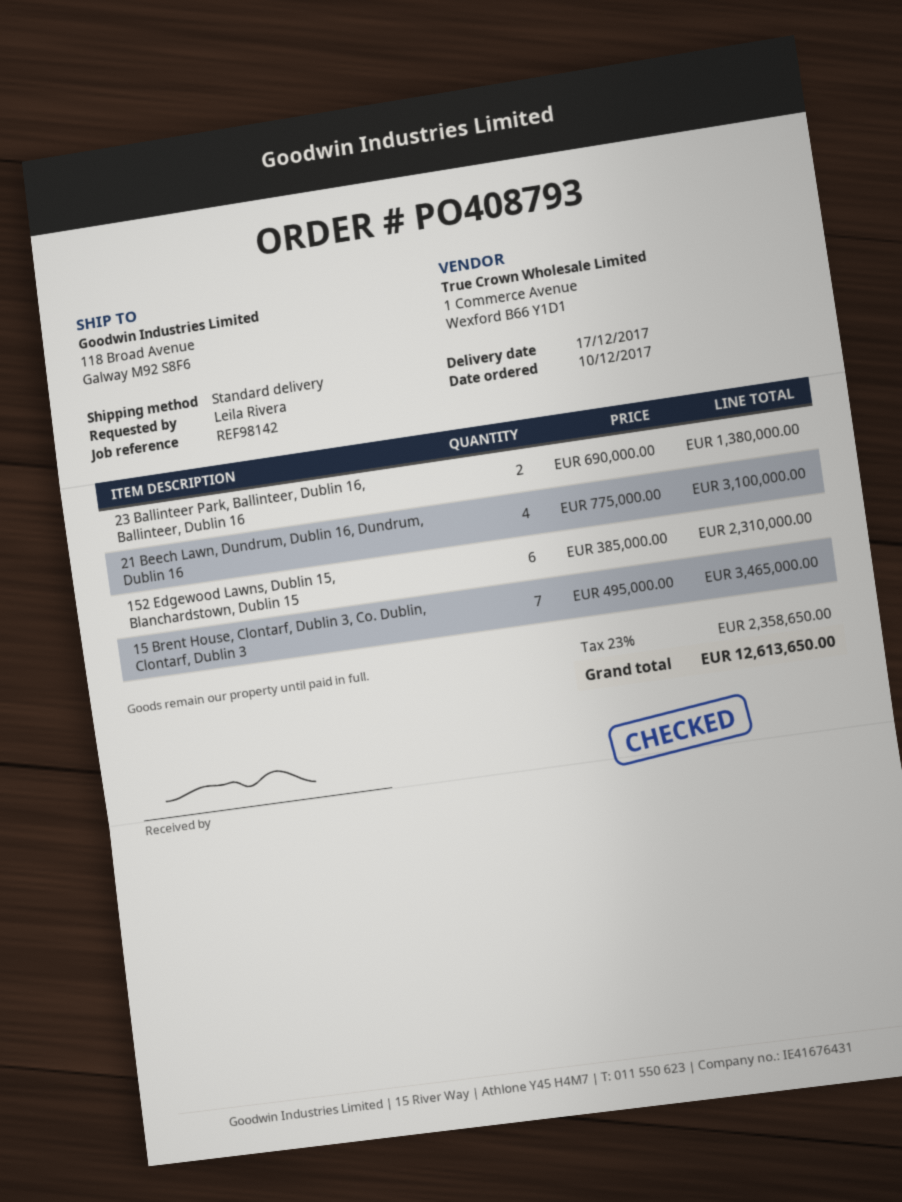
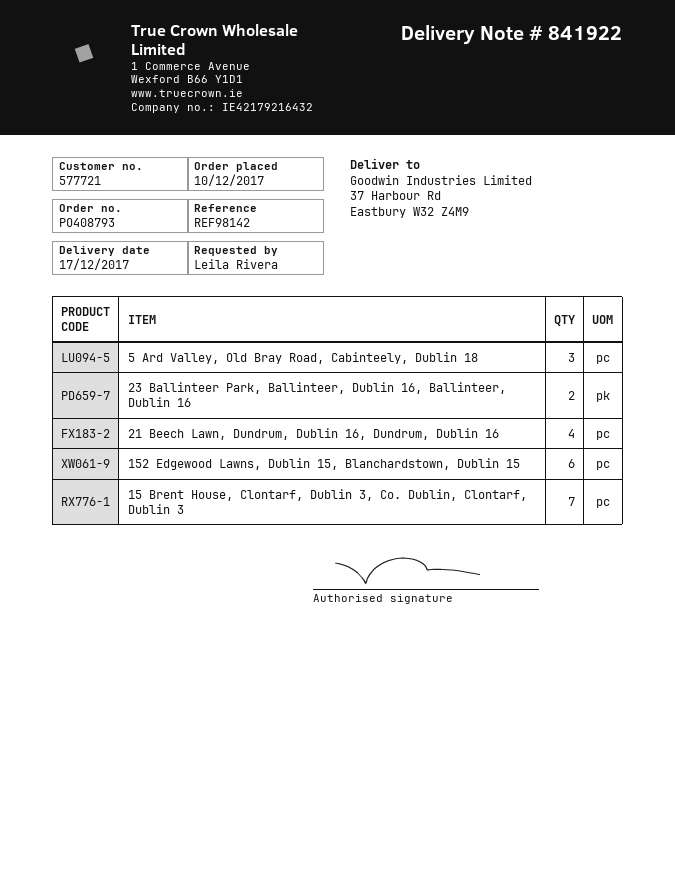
ship to: 118 Broad Avenue, Galway M92 S8F6 -> 37 Harbour Rd, Eastbury W32 Z4M9
5 Ard Valley, Old Bray Road, Cabinteely, Dublin 18: none -> 3

